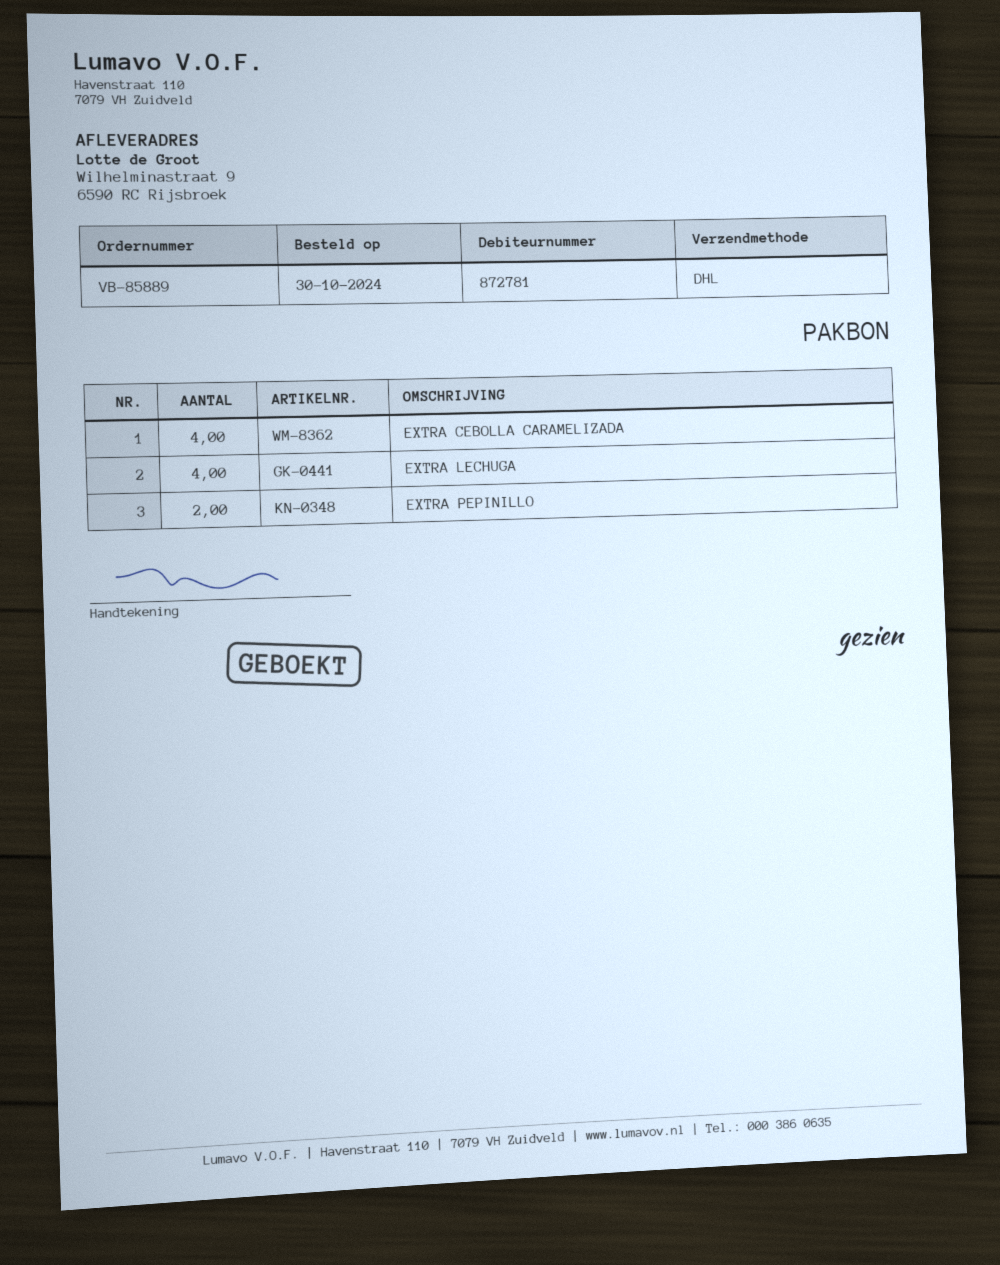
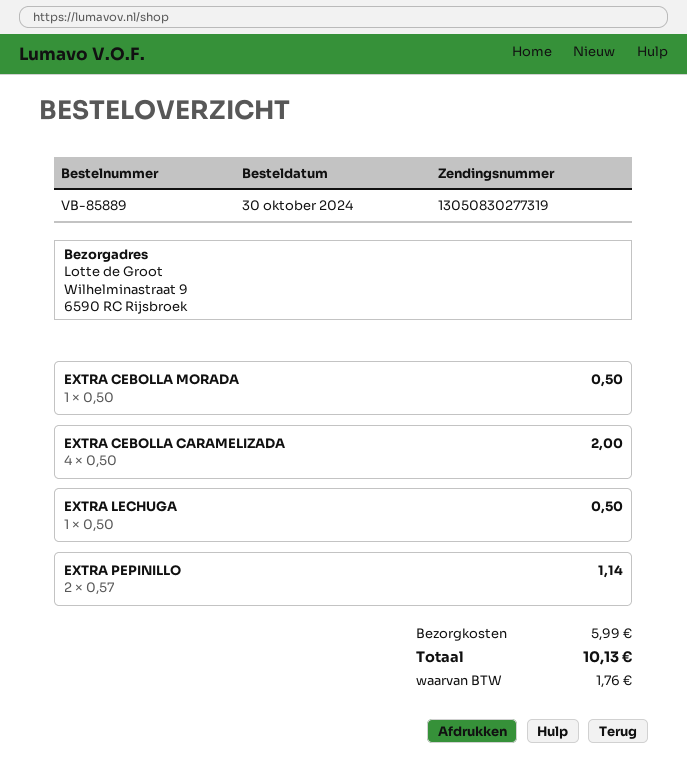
EXTRA LECHUGA: 4 -> 1
EXTRA CEBOLLA MORADA: none -> 1

